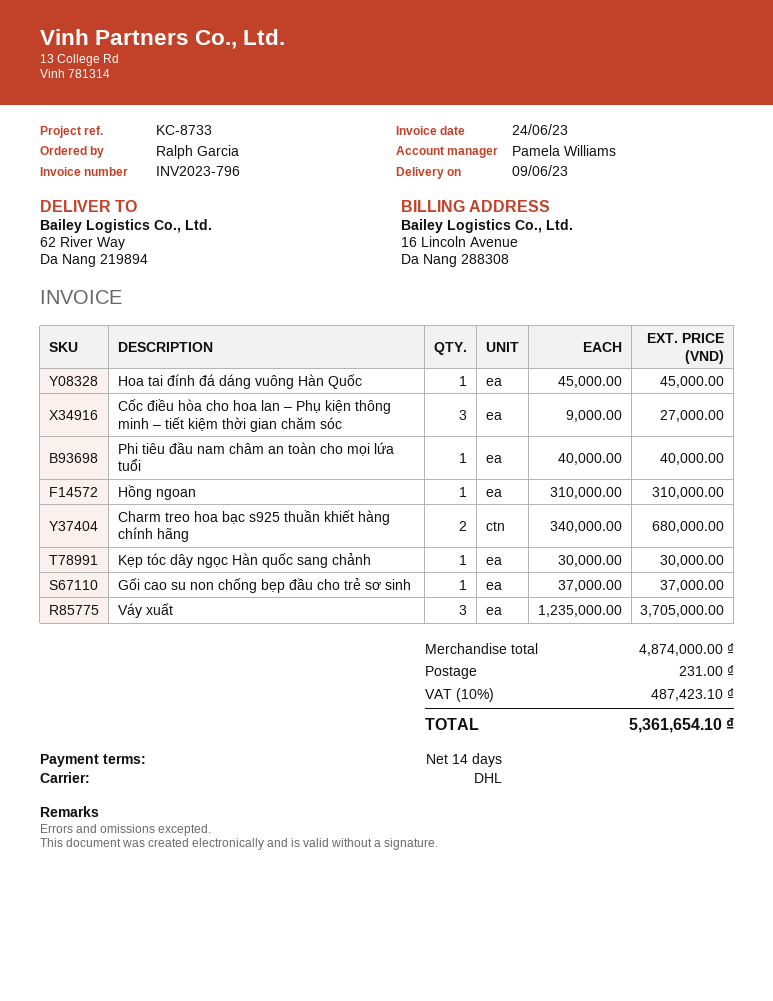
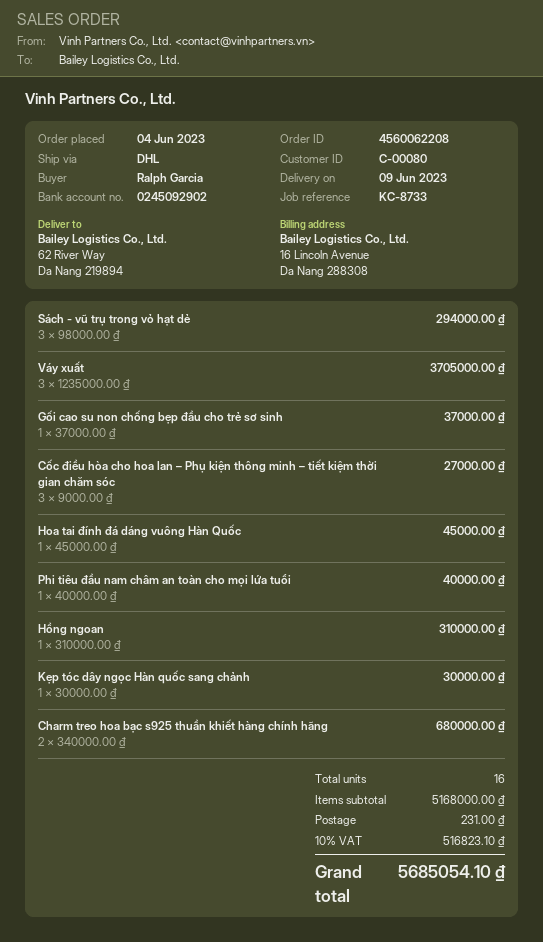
Sách - vũ trụ trong vỏ hạt dẻ: none -> 3 x 98000.00 = 294000.00
subtotal: 4874000.00 -> 5168000.00
tax: 10% = 487423.10 -> 10% = 516823.10
total: 5361654.10 -> 5685054.10

